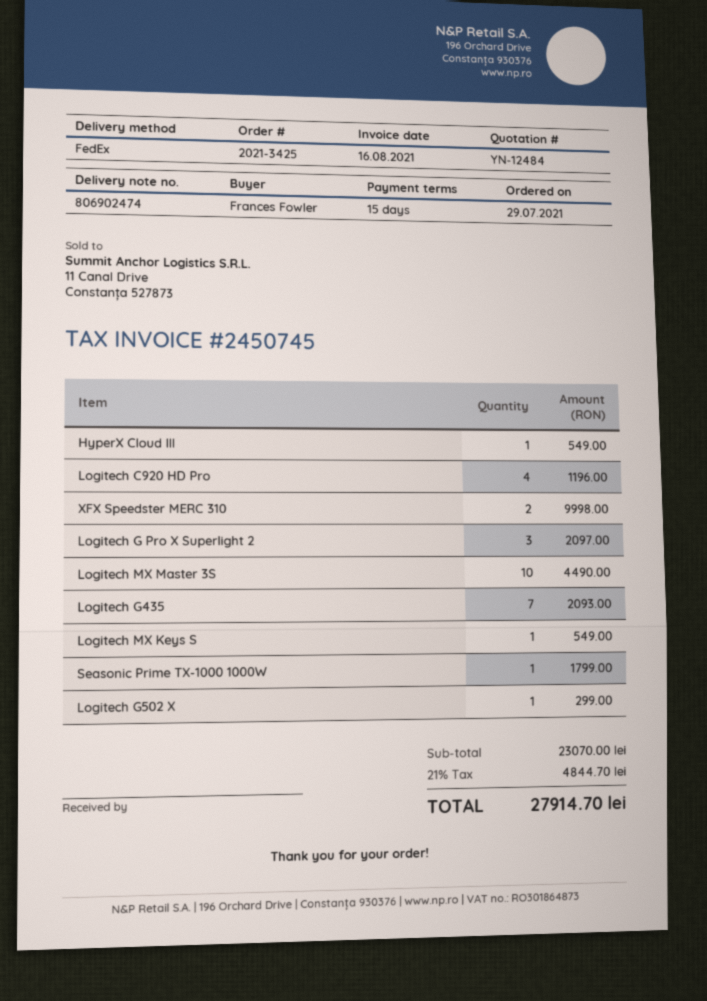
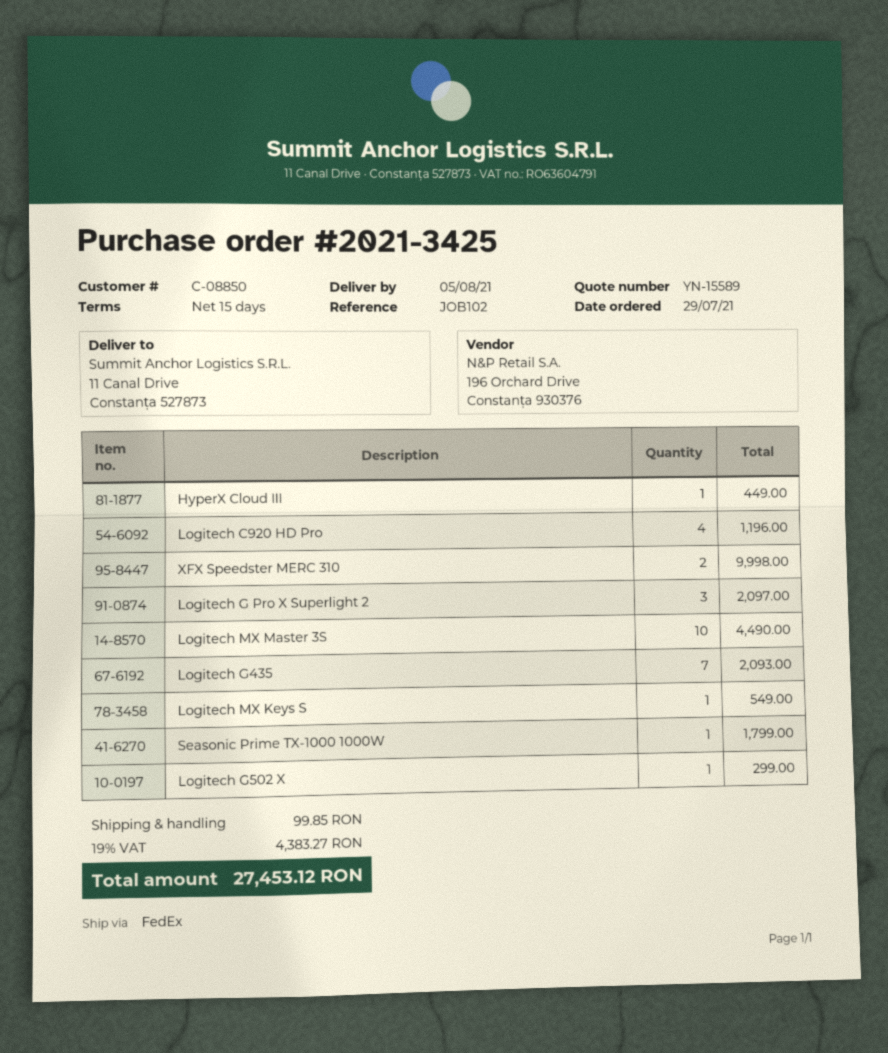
quote number: YN-12484 -> YN-15589
HyperX Cloud III: 1 for 549.00 -> 1 for 449.00
shipping: none -> 99.85
tax: 21% = 4844.70 -> 19% = 4383.27
total: 27914.70 -> 27453.12

